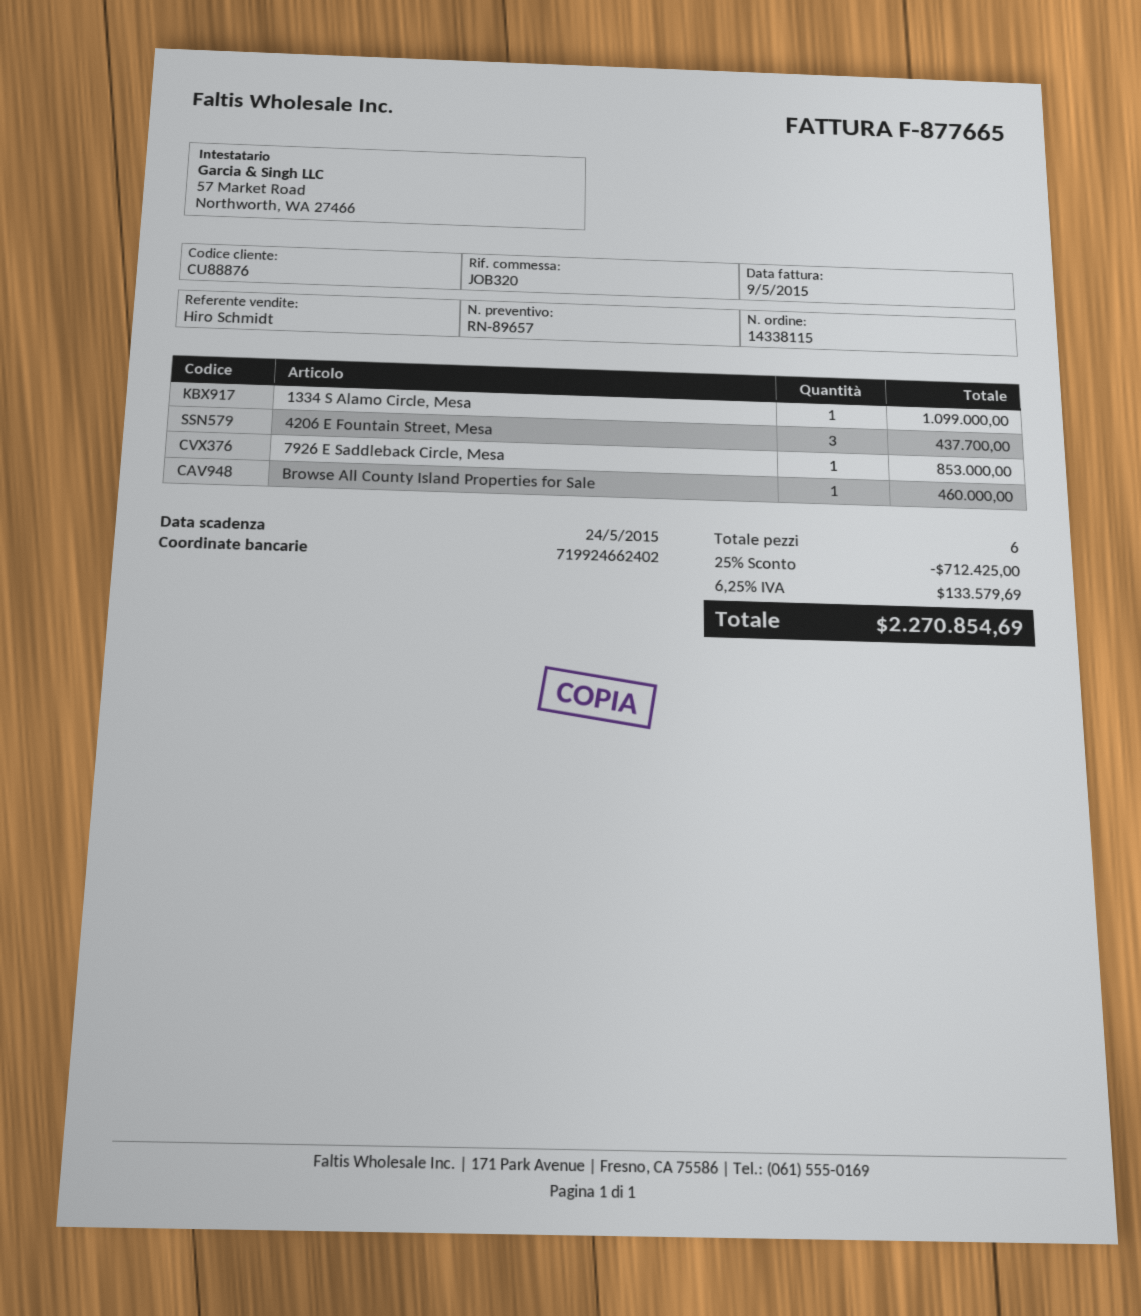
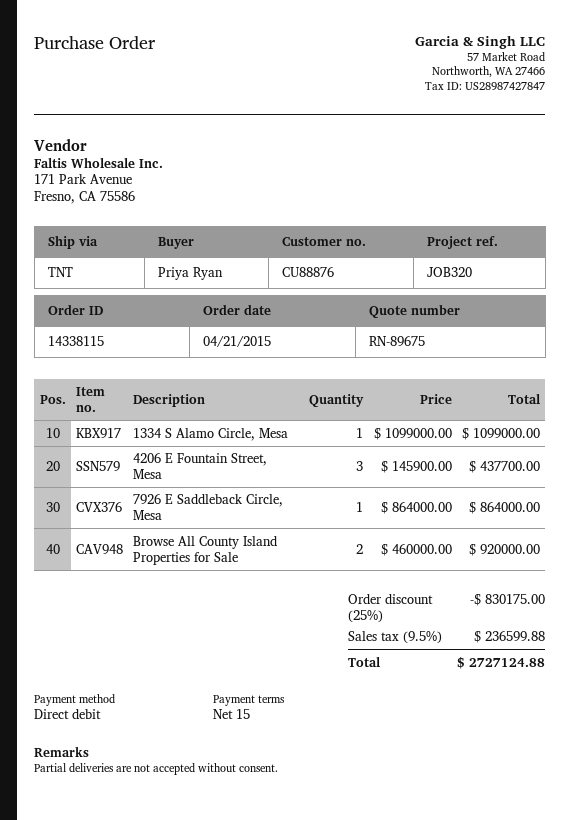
quote number: RN-89657 -> RN-89675
7926 E Saddleback Circle, Mesa: 1 for 853000.00 -> 1 for 864000.00
Browse All County Island Properties for Sale: 1 for 460000.00 -> 2 for 920000.00
discount: 25% = 712425.00 -> 25% = 830175.00
tax: 6.25% = 133579.69 -> 9.5% = 236599.88
total: 2270854.69 -> 2727124.88

